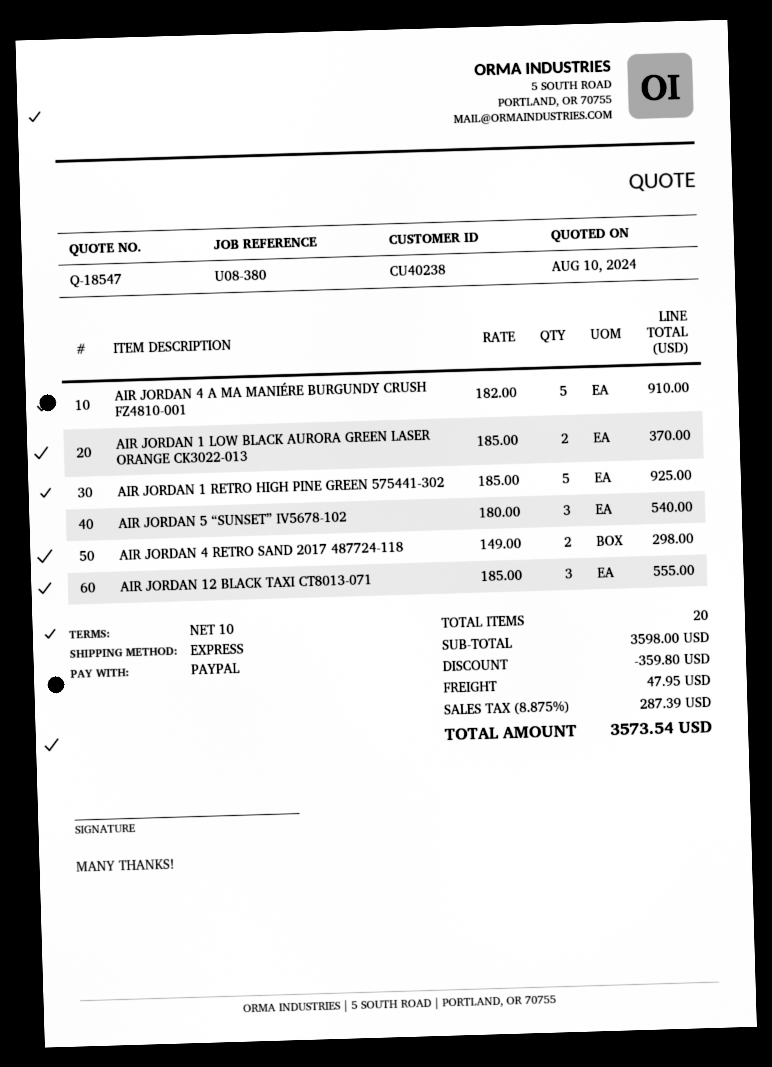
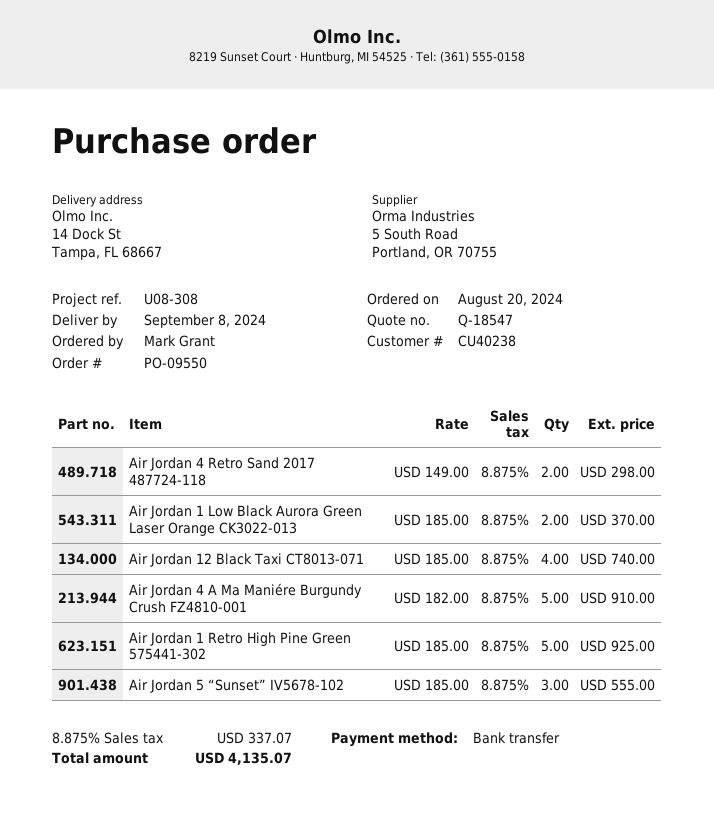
reference: U08-380 -> U08-308
payment method: PayPal -> bank transfer
AIR JORDAN 5 “SUNSET” IV5678-102: 3 x 180.00 = 540.00 -> 3 x 185.00 = 555.00
AIR JORDAN 12 BLACK TAXI CT8013-071: 3 x 185.00 = 555.00 -> 4 x 185.00 = 740.00
discount: 359.80 -> none
shipping: 47.95 -> none
tax: 8.875% = 287.39 -> 8.875% = 337.07
total: 3573.54 -> 4135.07

